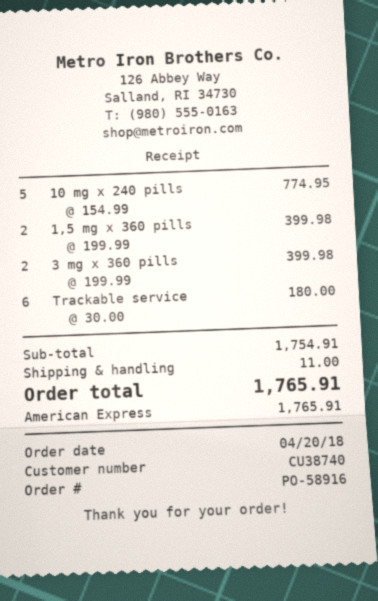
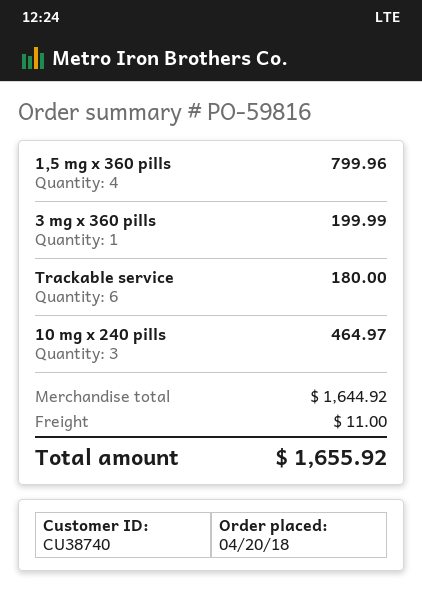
order number: PO-58916 -> PO-59816
10 mg x 240 pills: 5 for 774.95 -> 3 for 464.97
1,5 mg x 360 pills: 2 for 399.98 -> 4 for 799.96
3 mg x 360 pills: 2 for 399.98 -> 1 for 199.99
subtotal: 1754.91 -> 1644.92
total: 1765.91 -> 1655.92

